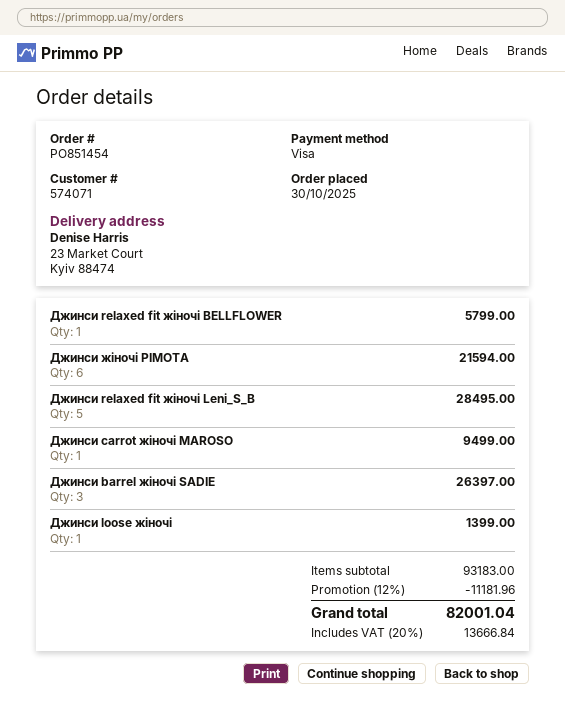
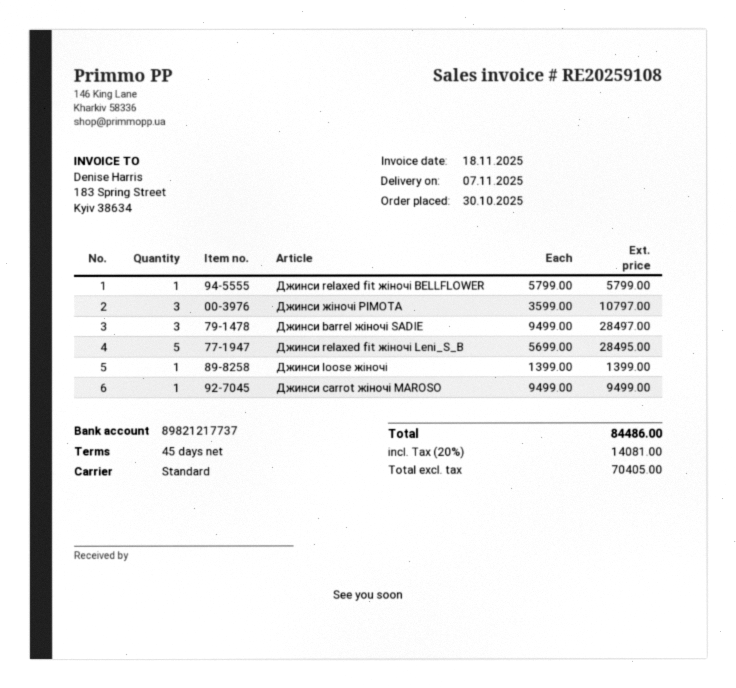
Джинси жіночі PIMOTA: 6 for 21594.00 -> 3 for 10797.00
Джинси barrel жіночі SADIE: 3 for 26397.00 -> 3 for 28497.00
discount: 12% = 11181.96 -> none
tax: 20% = 13666.84 -> 20% = 14081.00
total: 82001.04 -> 84486.00

